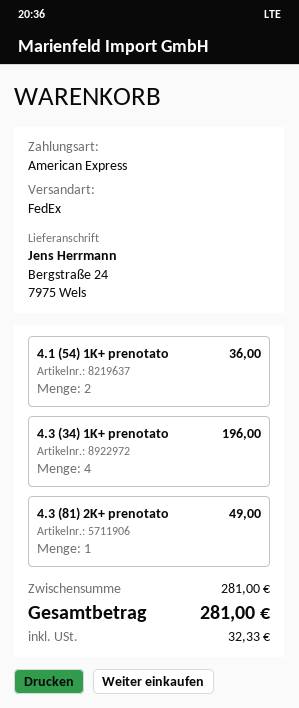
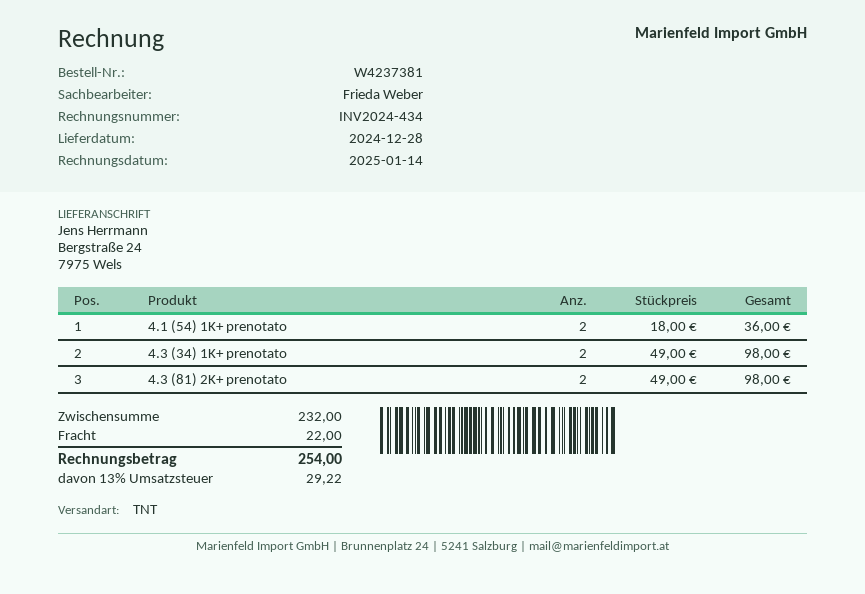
shipping method: FedEx -> TNT
4.3 (34) 1K+ prenotato: 4 for 196.00 -> 2 for 98.00
4.3 (81) 2K+ prenotato: 1 for 49.00 -> 2 for 98.00
subtotal: 281.00 -> 232.00
shipping: none -> 22.00
tax: 32.33 -> 29.22
total: 281.00 -> 254.00

